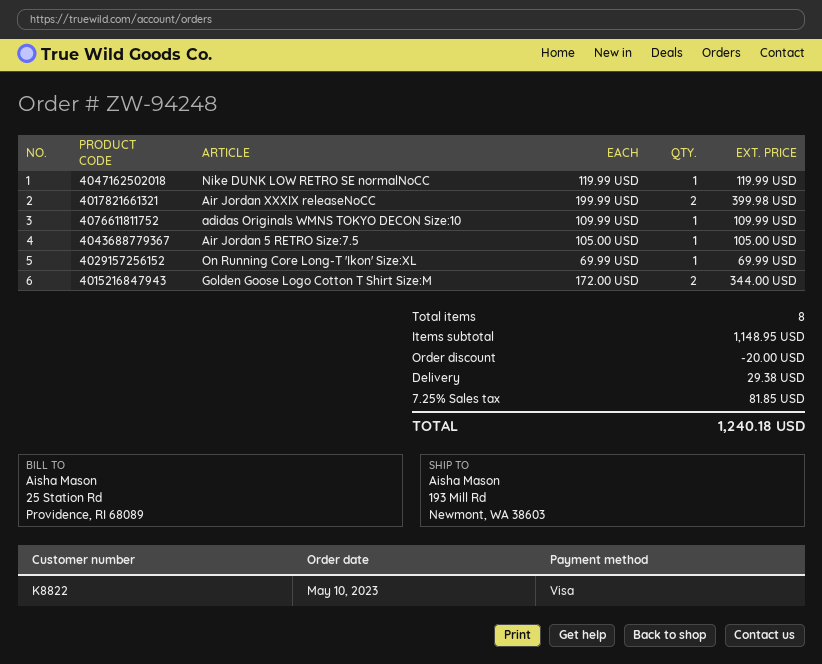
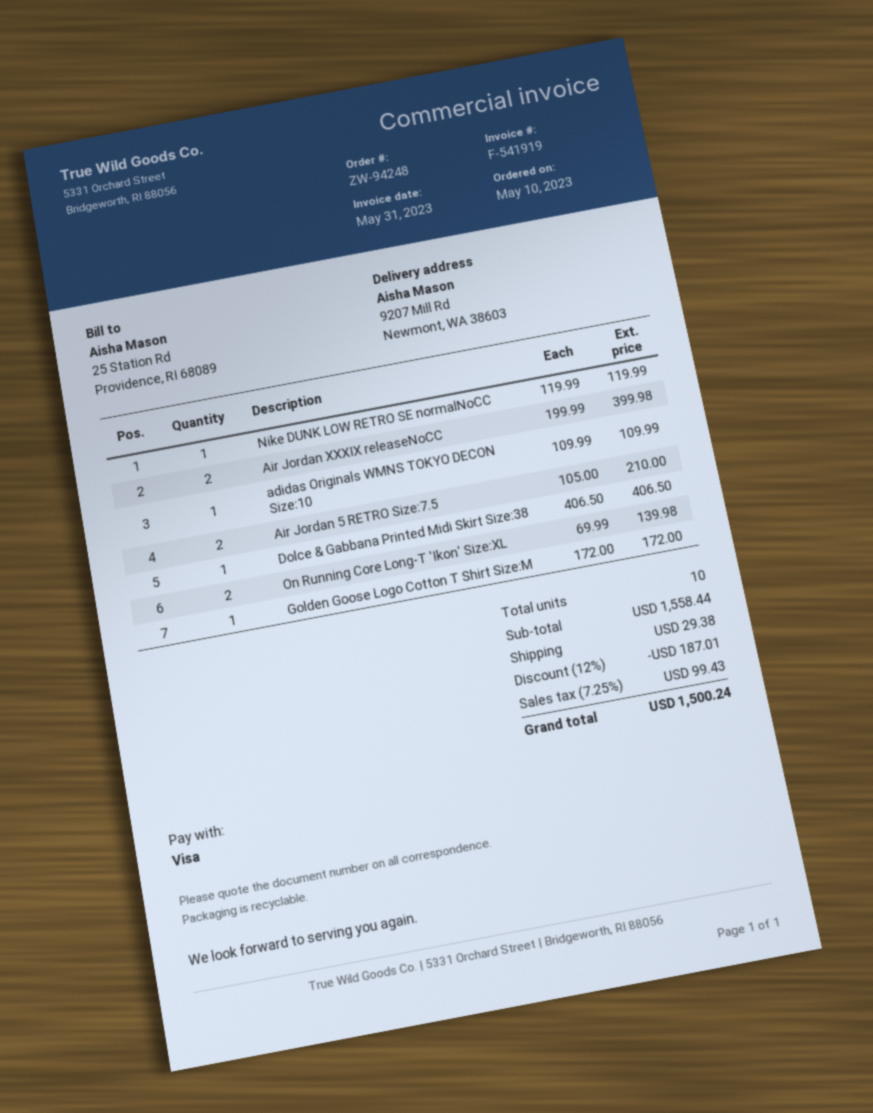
ship to: 193 Mill Rd, Newmont, WA 38603 -> 9207 Mill Rd, Newmont, WA 38603
Air Jordan 5 RETRO Size:7.5: 1 x 105.00 = 105.00 -> 2 x 105.00 = 210.00
On Running Core Long-T 'Ikon' Size:XL: 1 x 69.99 = 69.99 -> 2 x 69.99 = 139.98
Golden Goose Logo Cotton T Shirt Size:M: 2 x 172.00 = 344.00 -> 1 x 172.00 = 172.00
Dolce & Gabbana Printed Midi Skirt Size:38: none -> 1 x 406.50 = 406.50
total quantity: 8 -> 10
subtotal: 1148.95 -> 1558.44
discount: 20.00 -> 187.01
tax: 7.25% = 81.85 -> 7.25% = 99.43
total: 1240.18 -> 1500.24

